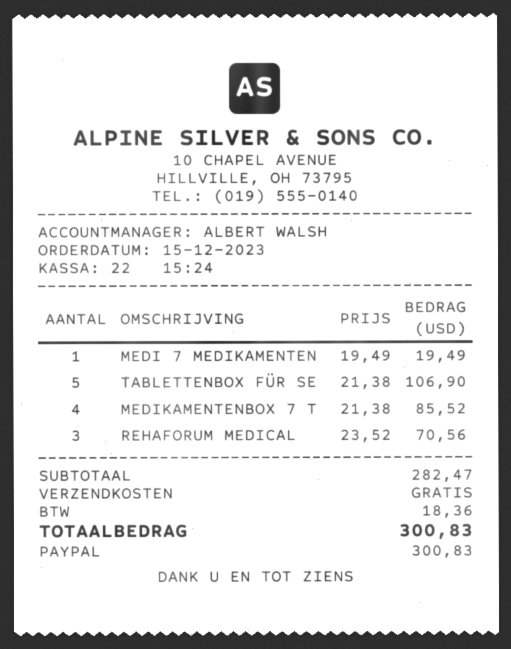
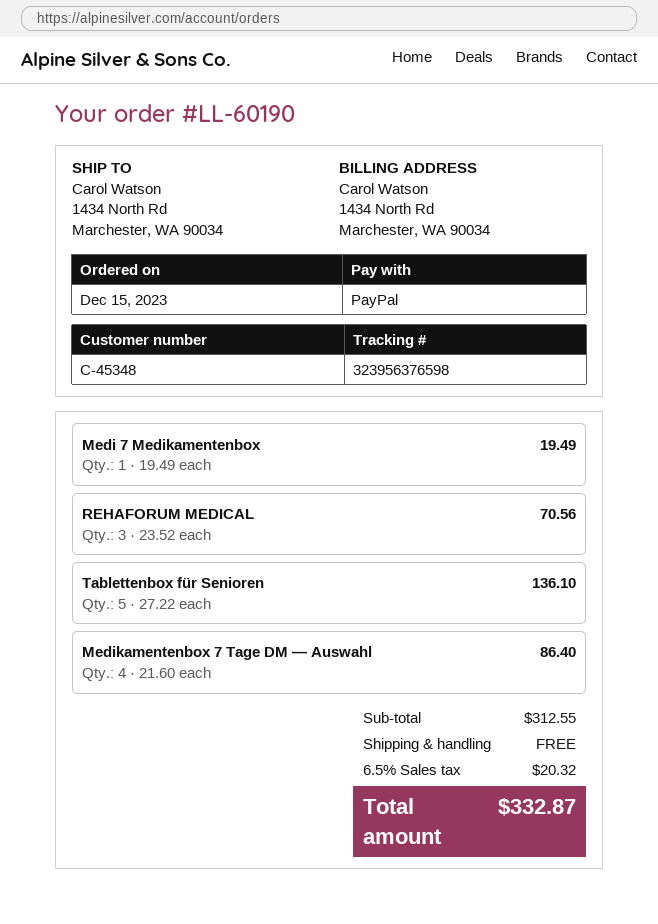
TABLETTENBOX FÜR SE: 5 x 21.38 = 106.90 -> 5 x 27.22 = 136.10
MEDIKAMENTENBOX 7 T: 4 x 21.38 = 85.52 -> 4 x 21.60 = 86.40
subtotal: 282.47 -> 312.55
tax: 18.36 -> 20.32
total: 300.83 -> 332.87

